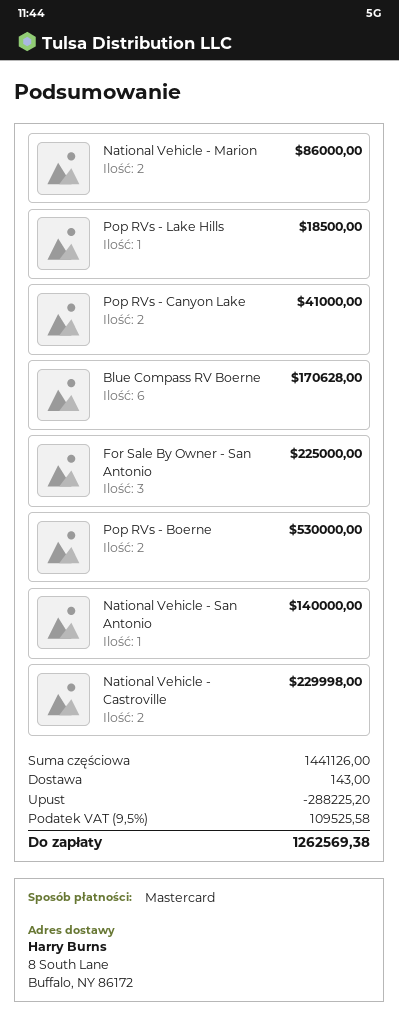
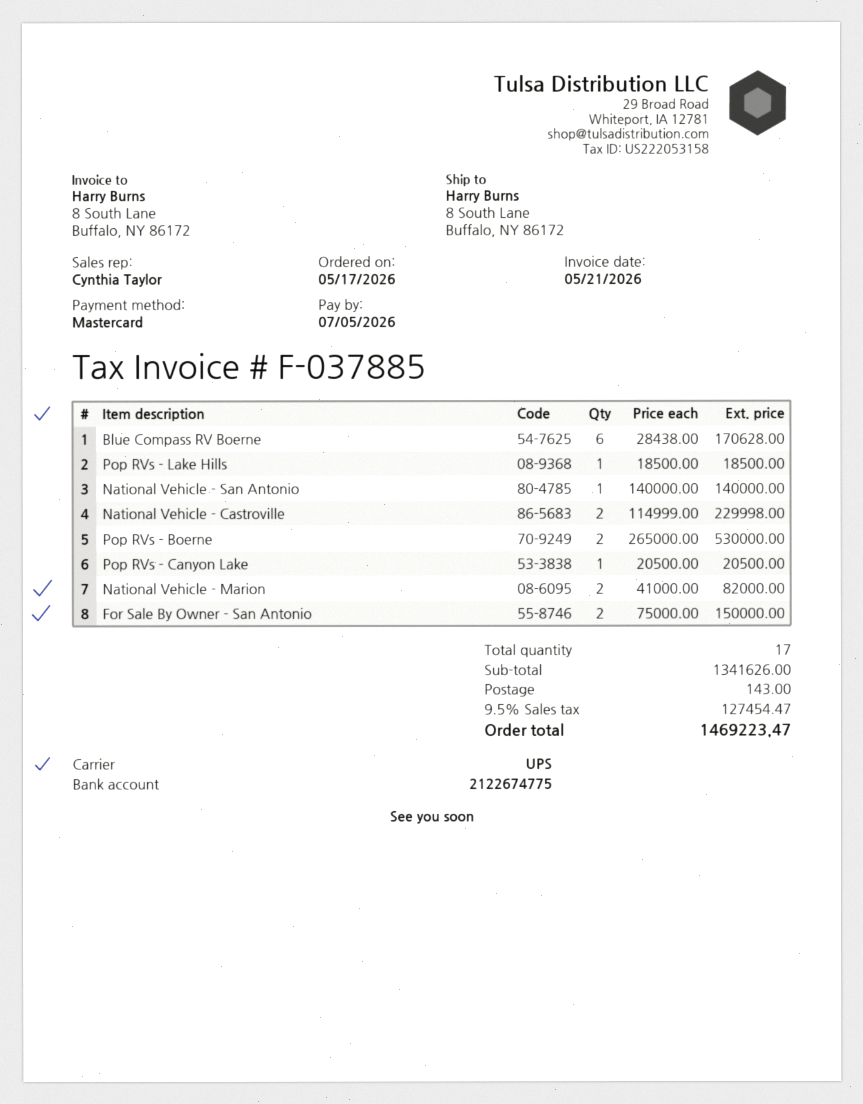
National Vehicle - Marion: 2 for 86000.00 -> 2 for 82000.00
Pop RVs - Canyon Lake: 2 for 41000.00 -> 1 for 20500.00
For Sale By Owner - San Antonio: 3 for 225000.00 -> 2 for 150000.00
subtotal: 1441126.00 -> 1341626.00
discount: 288225.20 -> none
tax: 9.5% = 109525.58 -> 9.5% = 127454.47
total: 1262569.38 -> 1469223.47

